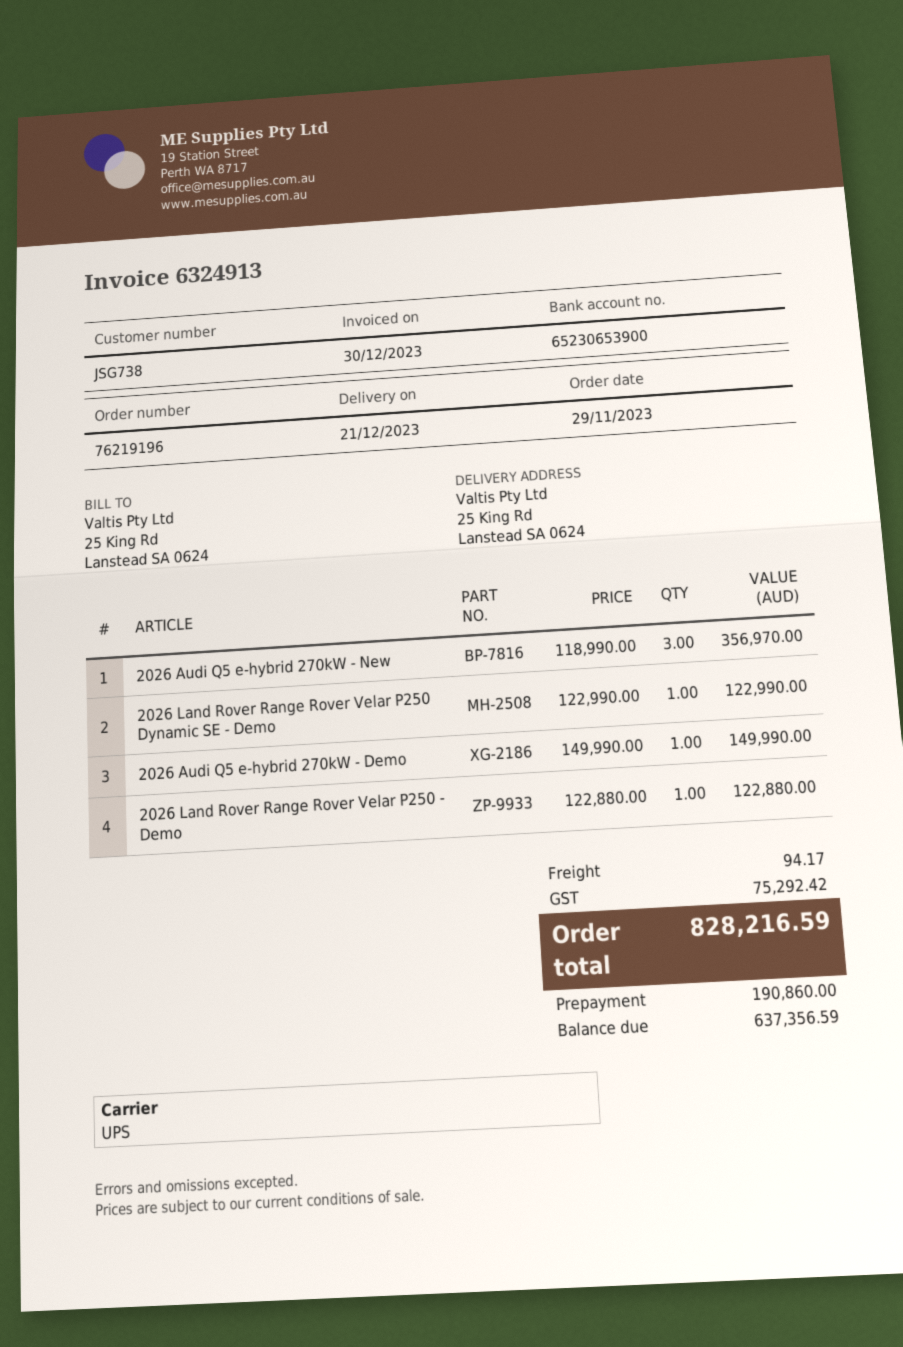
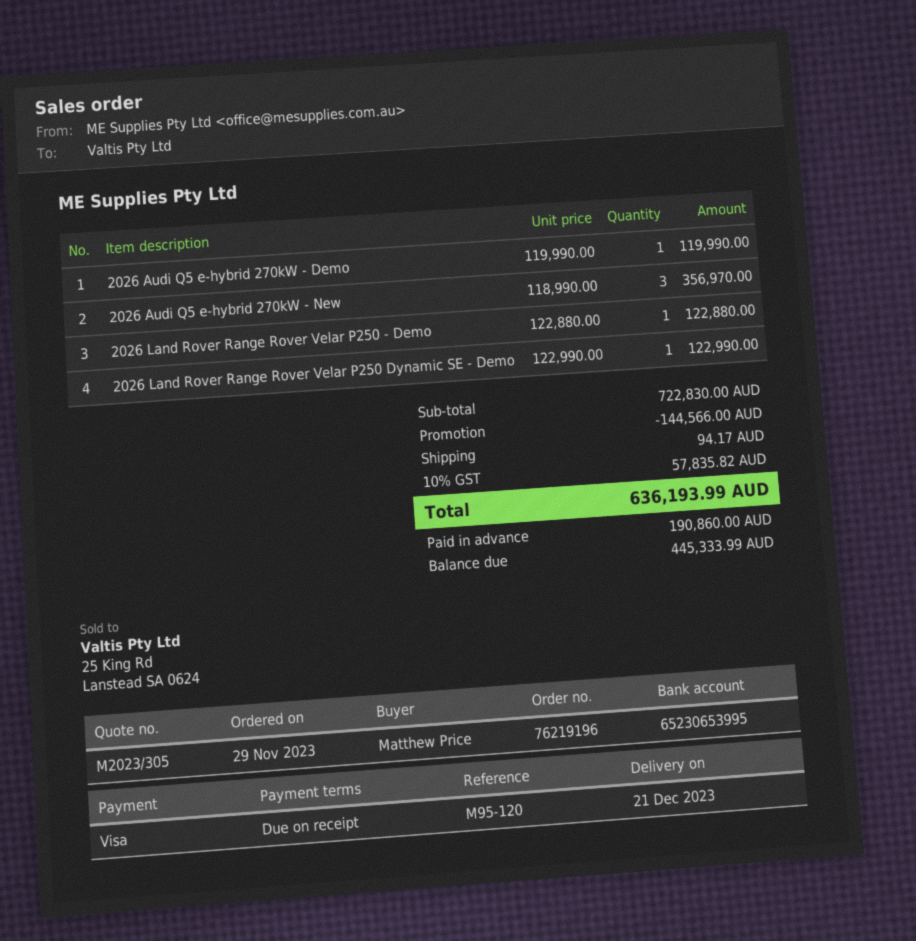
bank account: 65230653900 -> 65230653995
2026 Audi Q5 e-hybrid 270kW - Demo: 1 x 149990.00 = 149990.00 -> 1 x 119990.00 = 119990.00
discount: none -> 144566.00
tax: 75292.42 -> 57835.82
total: 828216.59 -> 636193.99
balance: 637356.59 -> 445333.99

